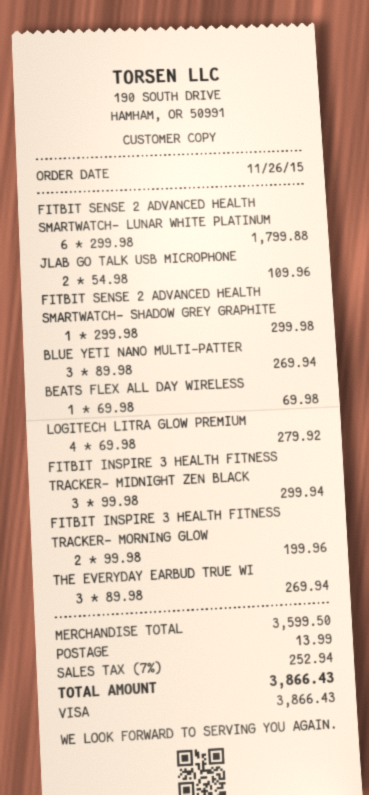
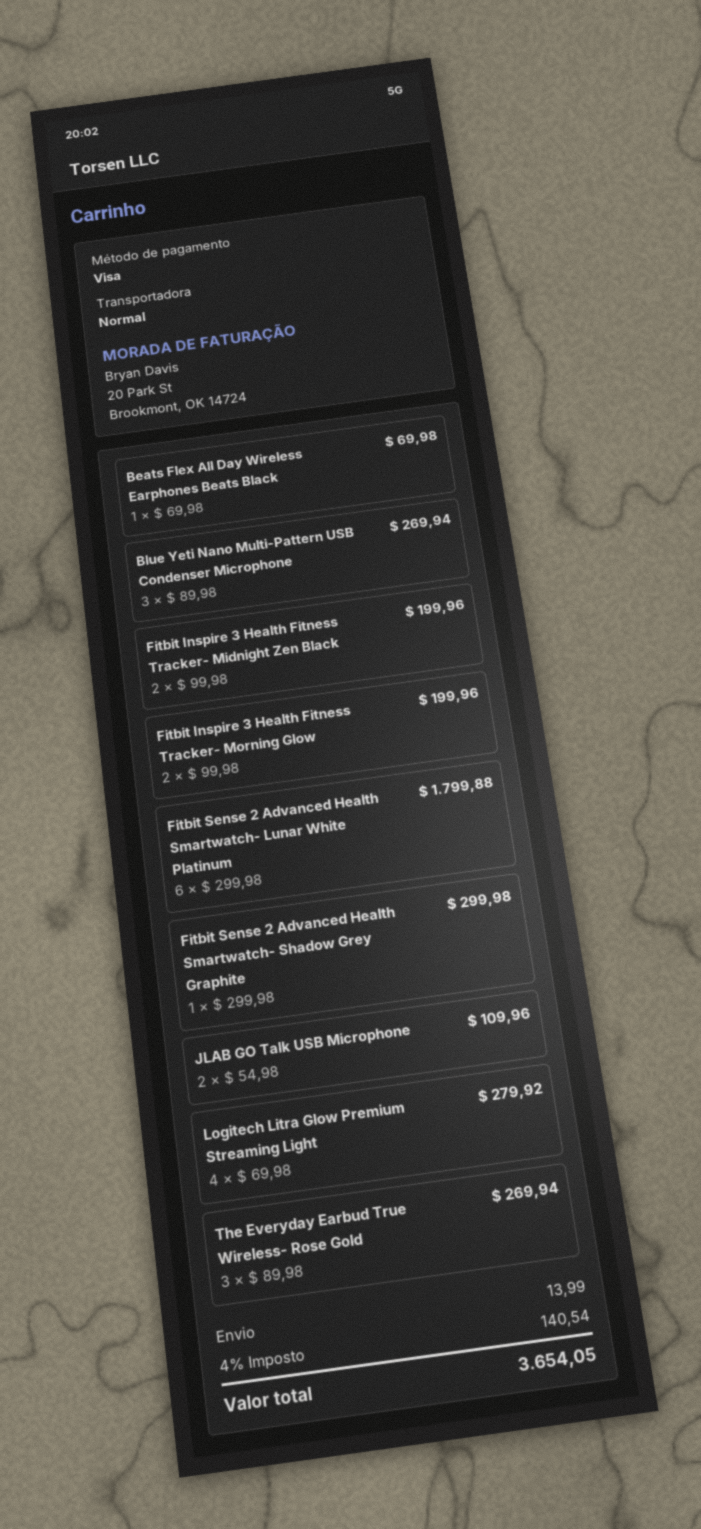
FITBIT INSPIRE 3 HEALTH FITNESS TRACKER- MIDNIGHT ZEN BLACK: 3 x 99.98 = 299.94 -> 2 x 99.98 = 199.96
tax: 7% = 252.94 -> 4% = 140.54
total: 3866.43 -> 3654.05

